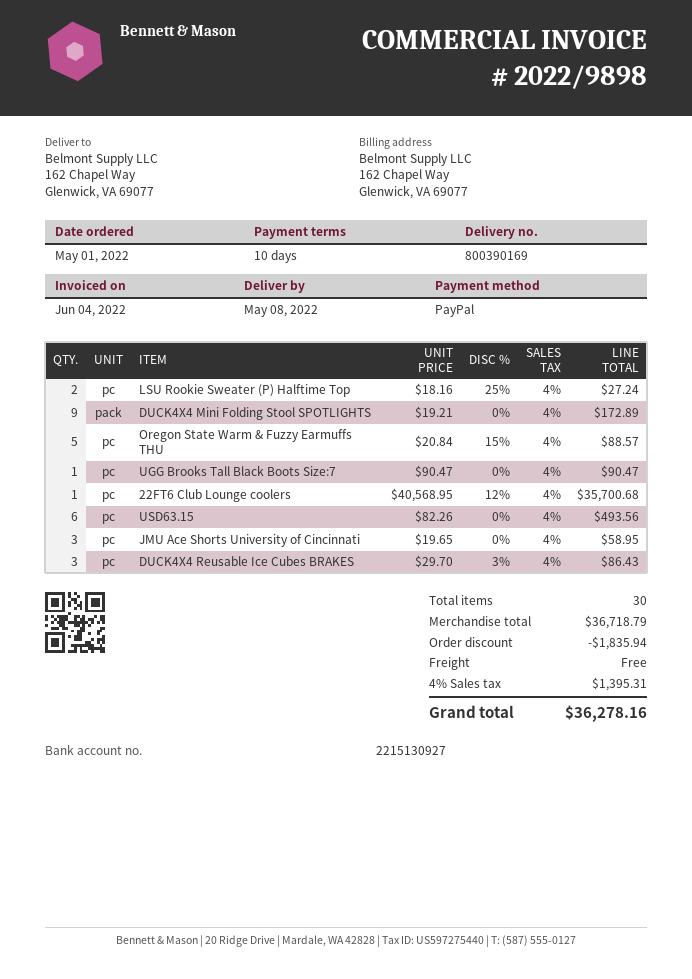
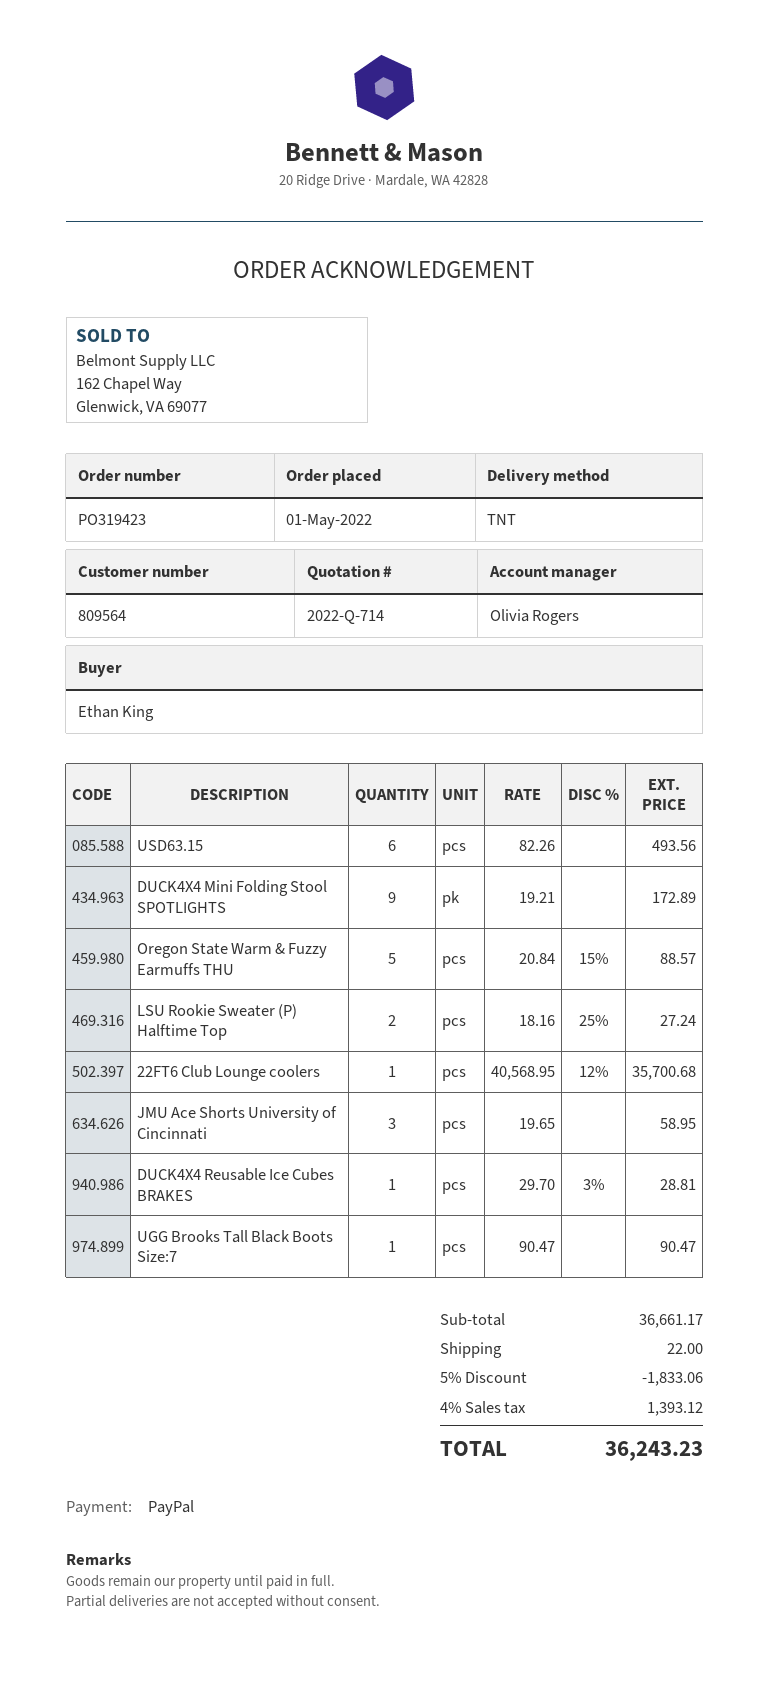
DUCK4X4 Reusable Ice Cubes BRAKES: 3 x 29.70 - 3% = 86.43 -> 1 x 29.70 - 3% = 28.81
subtotal: 36718.79 -> 36661.17
discount: 1835.94 -> 1833.06
shipping: 0.00 -> 22.00
tax: 4% = 1395.31 -> 4% = 1393.12
total: 36278.16 -> 36243.23

